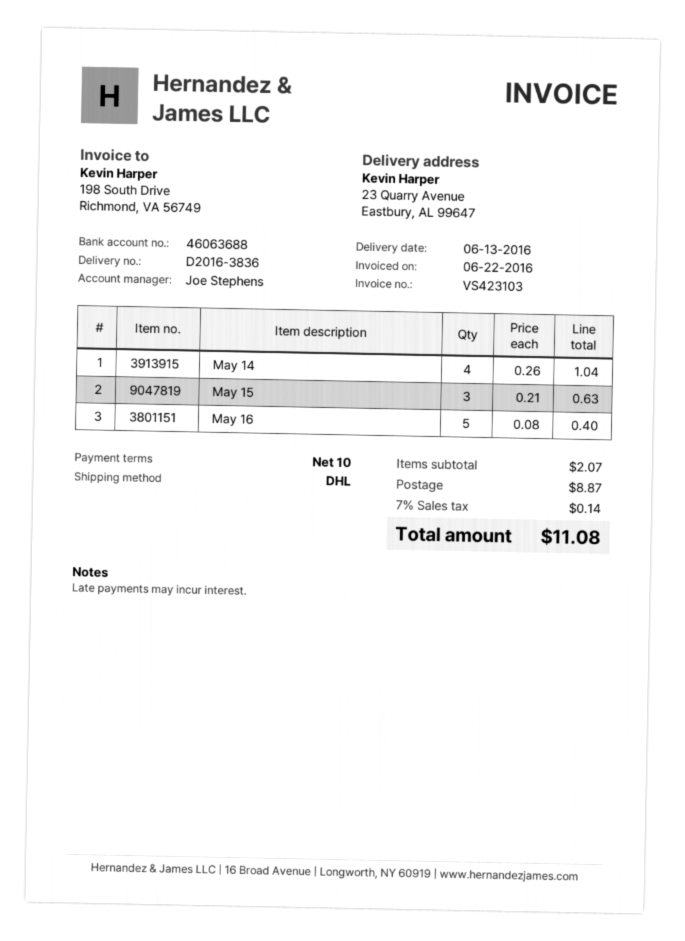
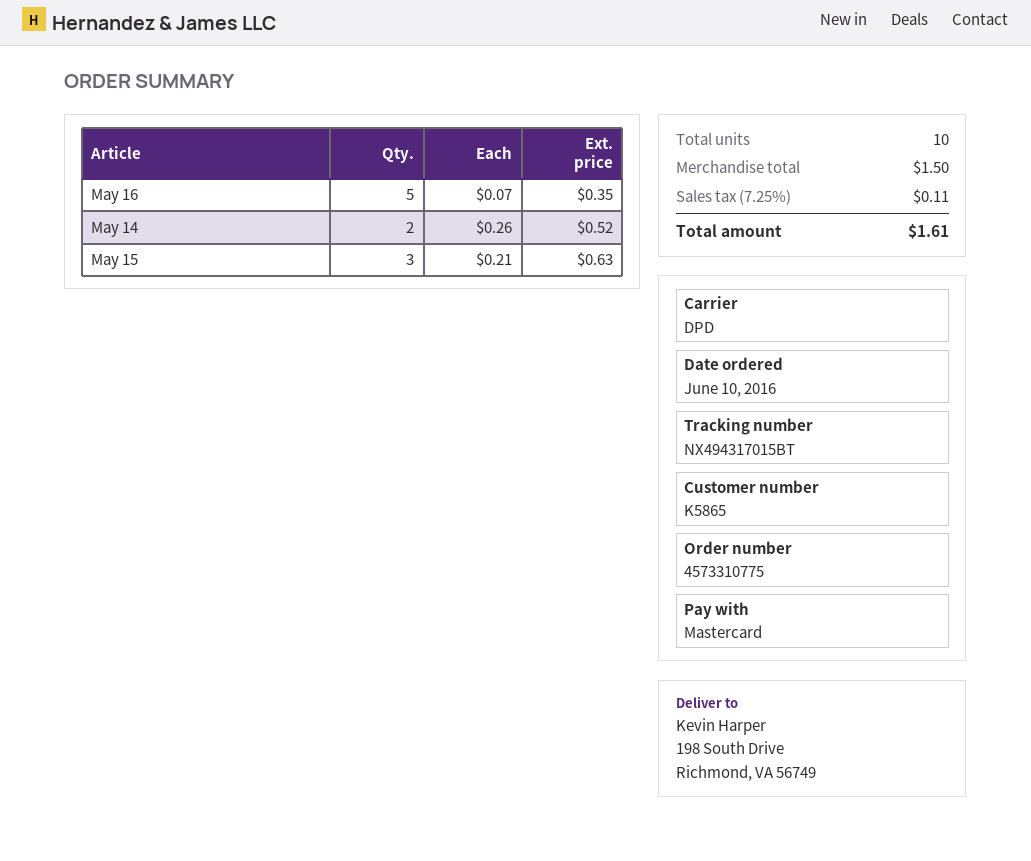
shipping method: DHL -> DPD
ship to: 23 Quarry Avenue, Eastbury, AL 99647 -> 198 South Drive, Richmond, VA 56749
May 14: 4 x 0.26 = 1.04 -> 2 x 0.26 = 0.52
May 16: 5 x 0.08 = 0.40 -> 5 x 0.07 = 0.35
subtotal: 2.07 -> 1.50
shipping: 8.87 -> none
tax: 7% = 0.14 -> 7.25% = 0.11
total: 11.08 -> 1.61

